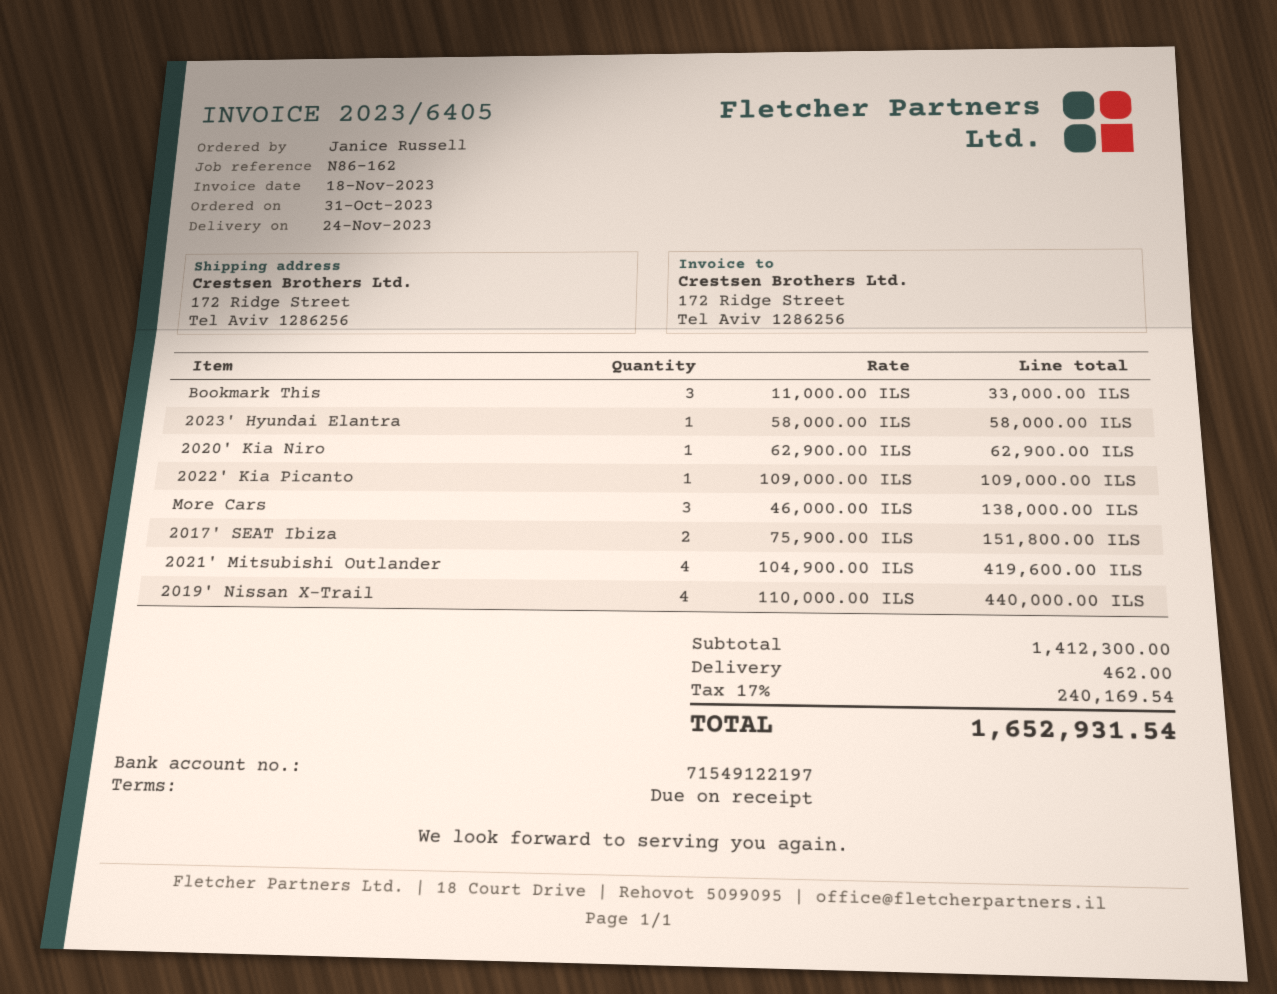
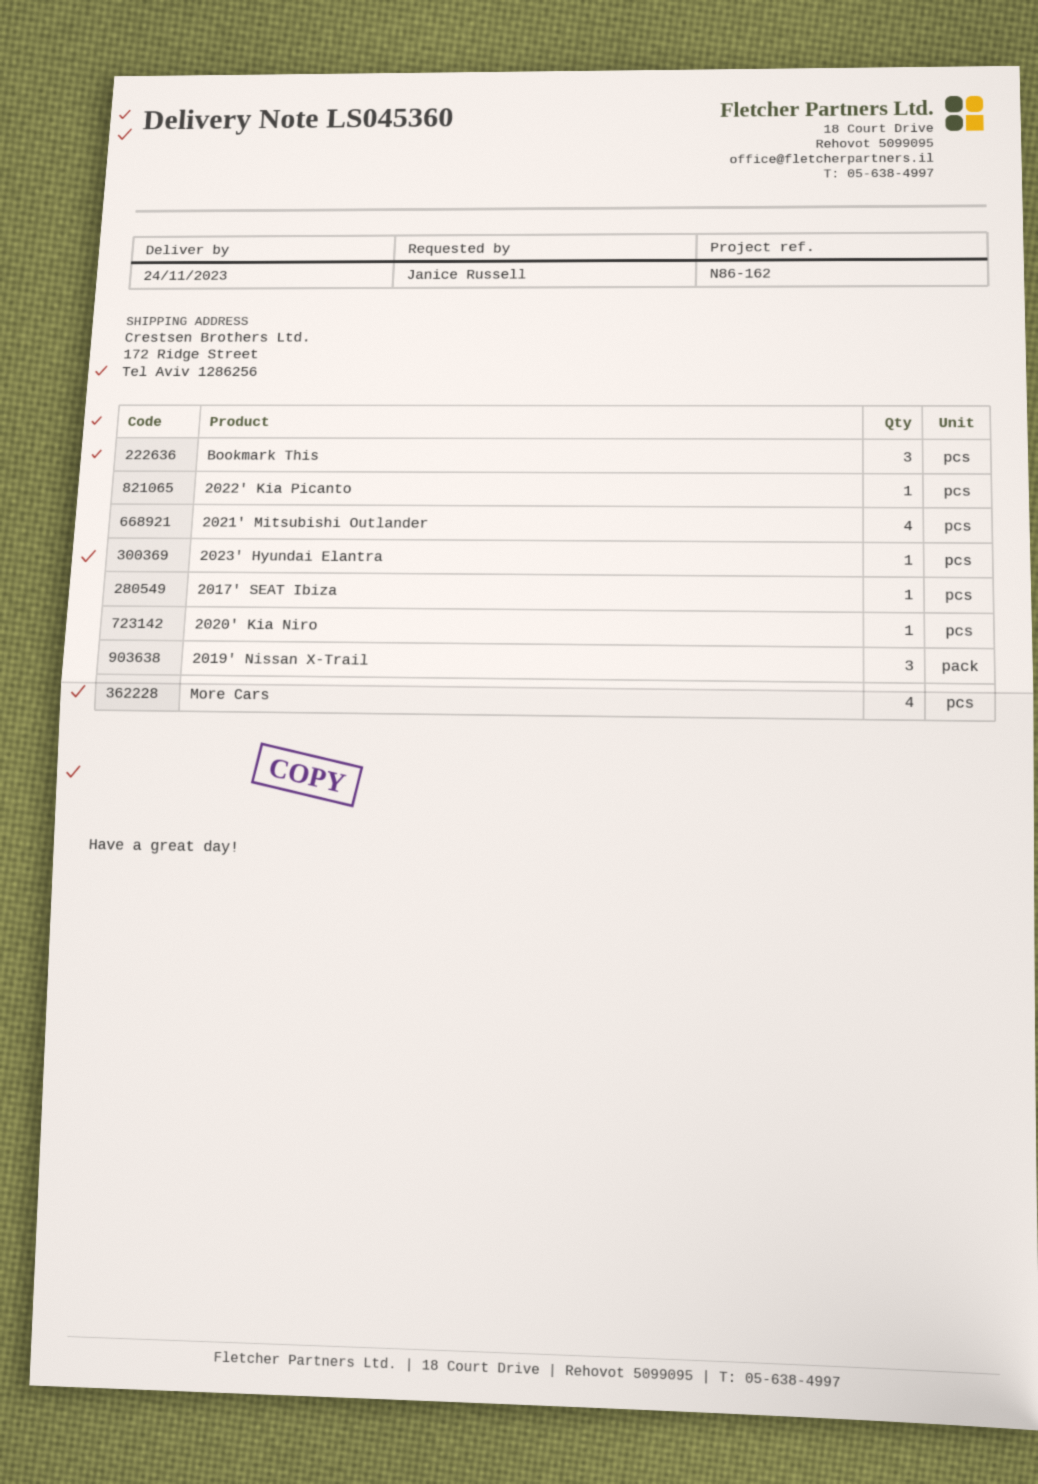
More Cars: 3 -> 4
2017' SEAT Ibiza: 2 -> 1
2019' Nissan X-Trail: 4 -> 3

